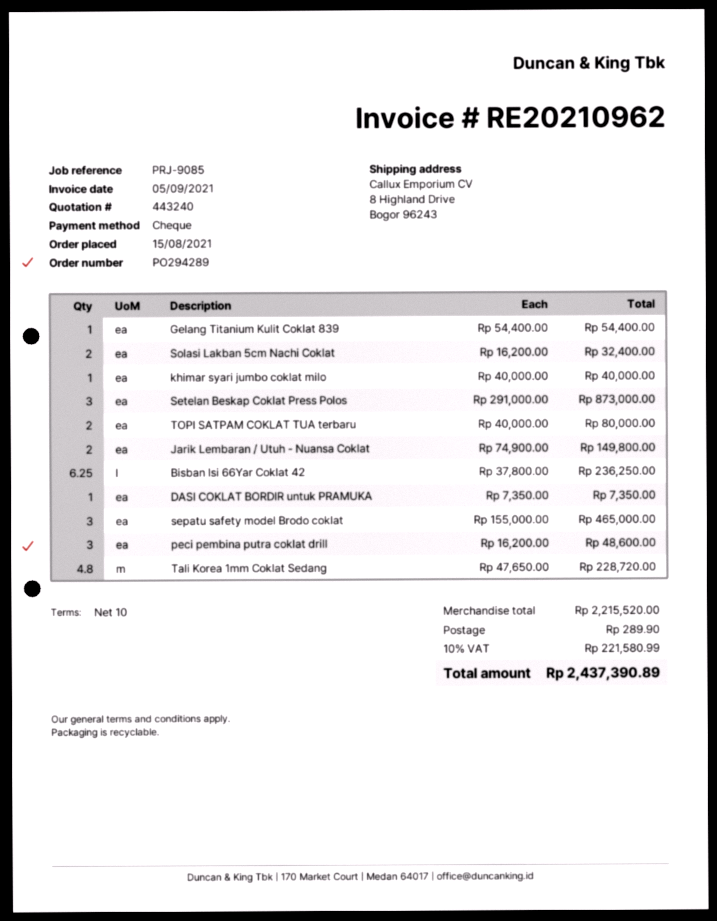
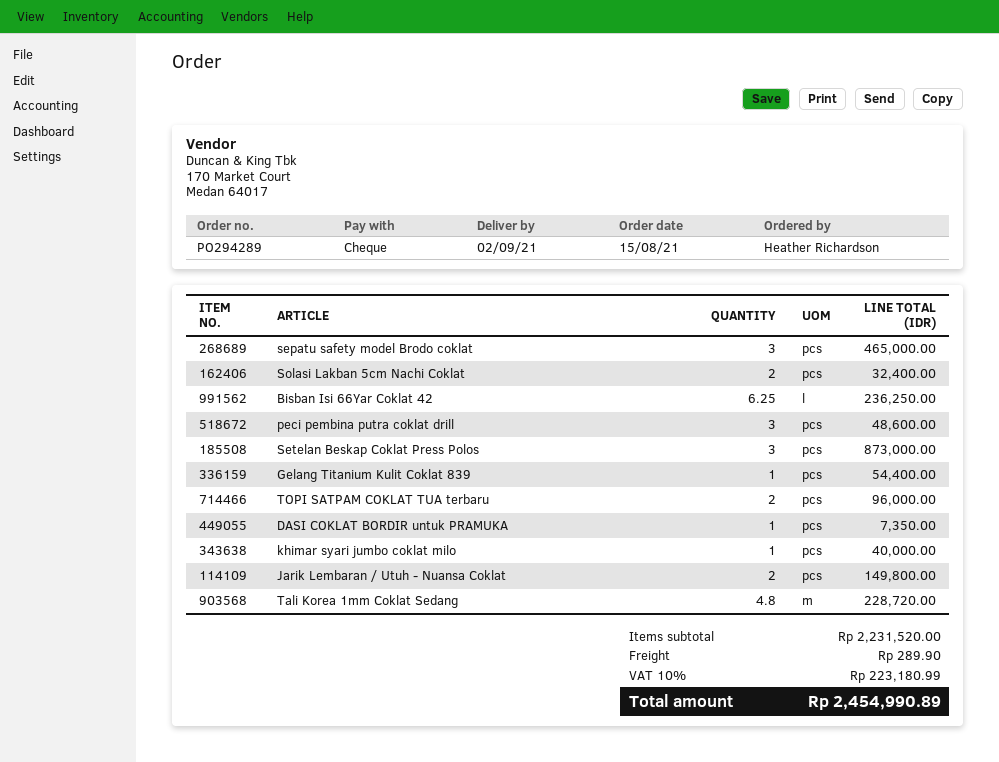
TOPI SATPAM COKLAT TUA terbaru: 2 for 80000.00 -> 2 for 96000.00
subtotal: 2215520.00 -> 2231520.00
tax: 10% = 221580.99 -> 10% = 223180.99
total: 2437390.89 -> 2454990.89

